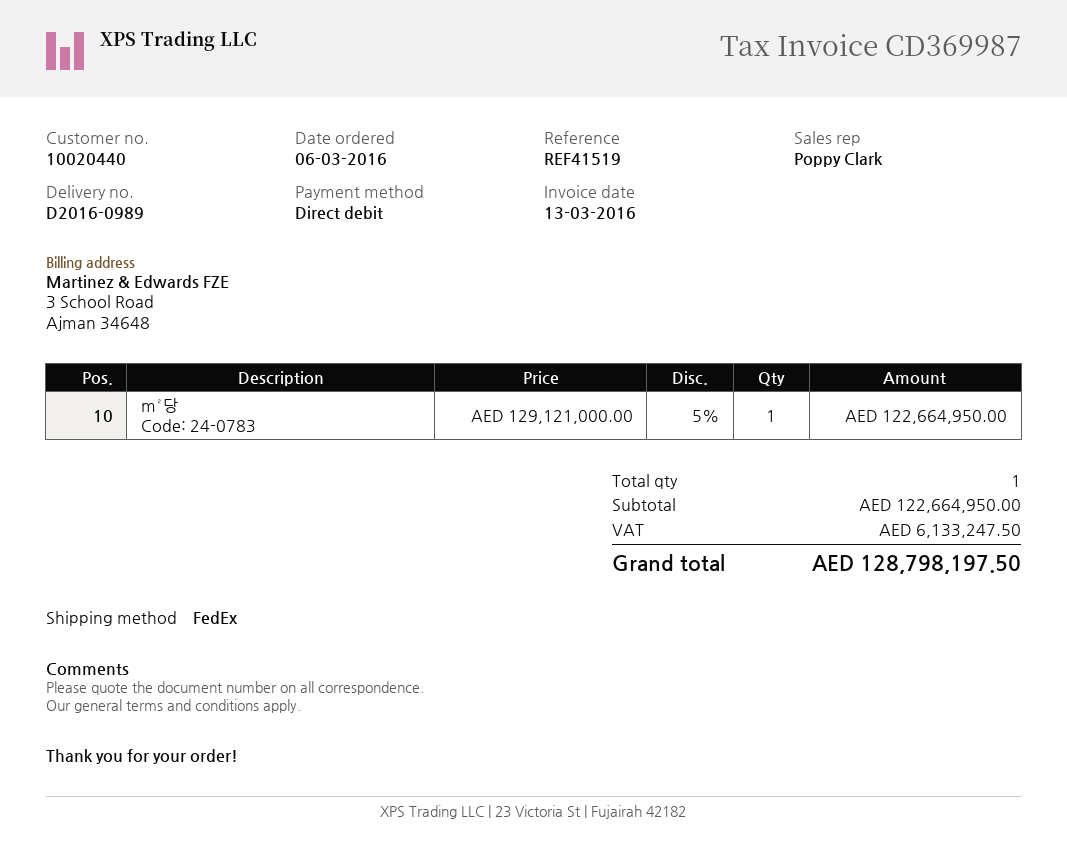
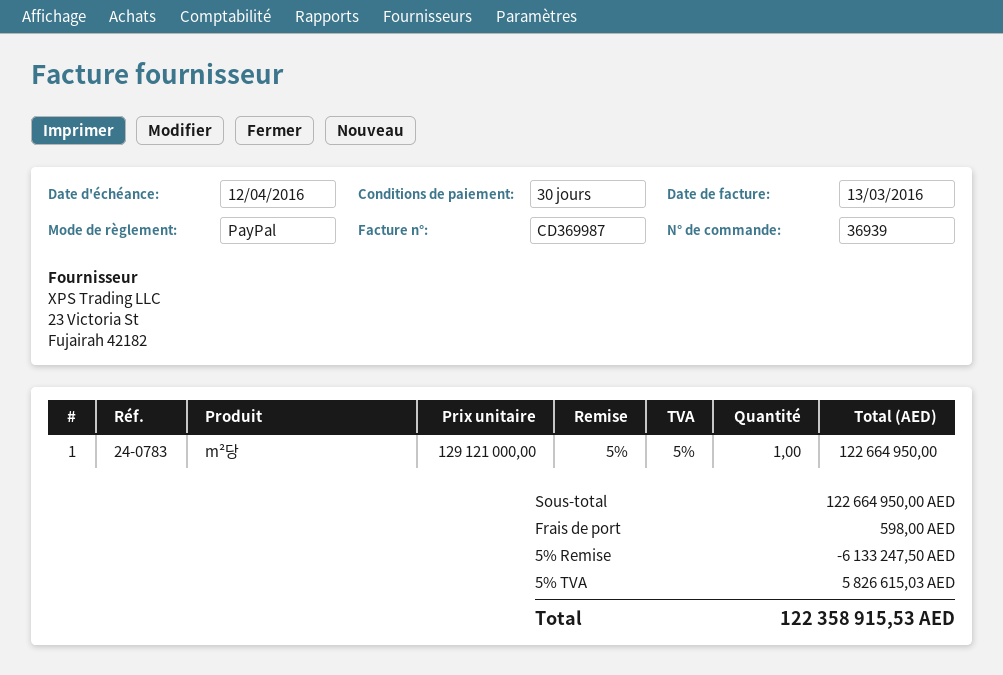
payment method: direct debit -> PayPal
discount: none -> 5% = 6133247.50
shipping: none -> 598.00
tax: 6133247.50 -> 5826615.03
total: 128798197.50 -> 122358915.53

